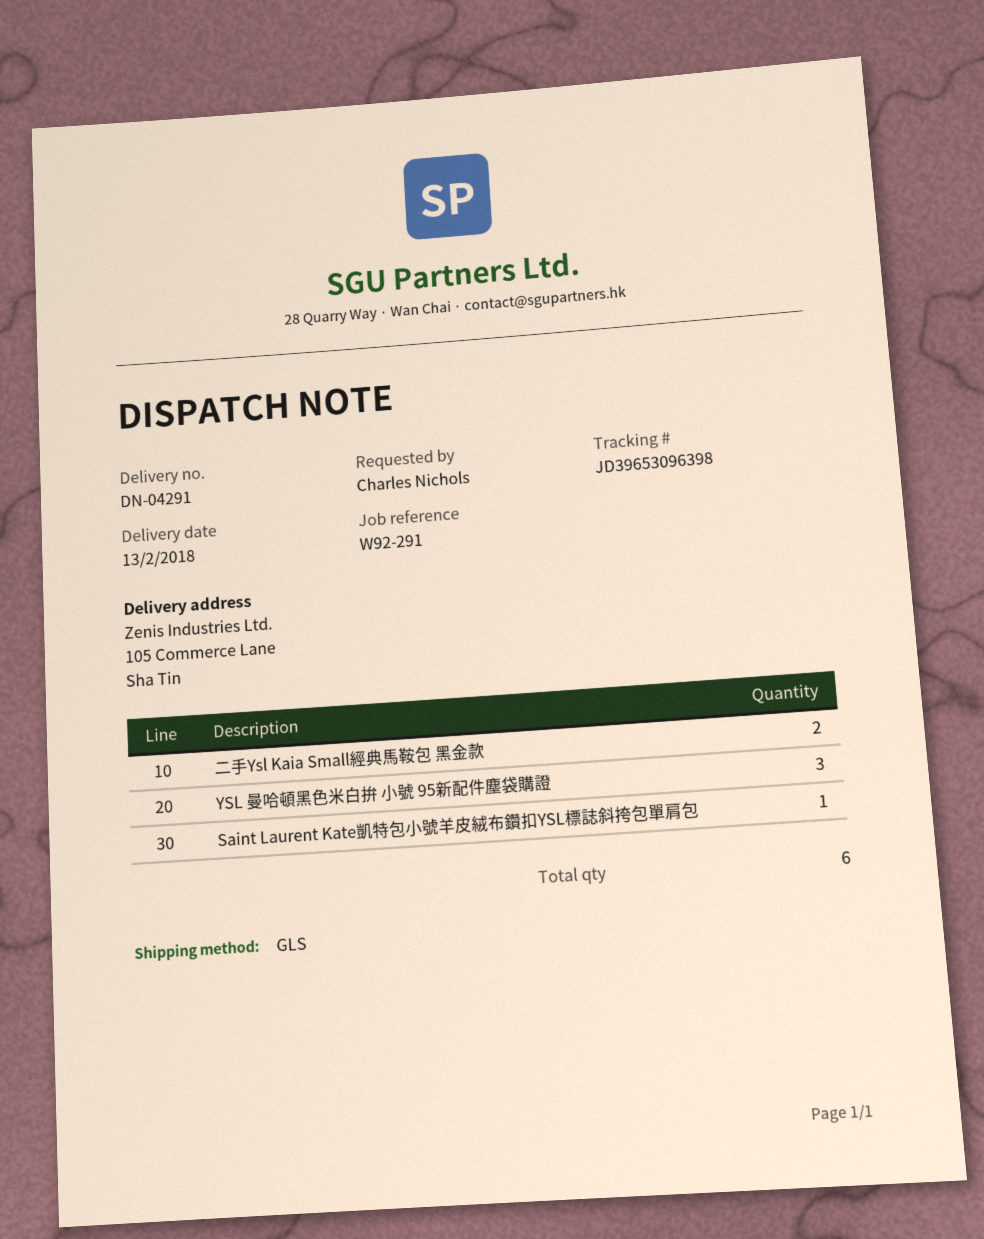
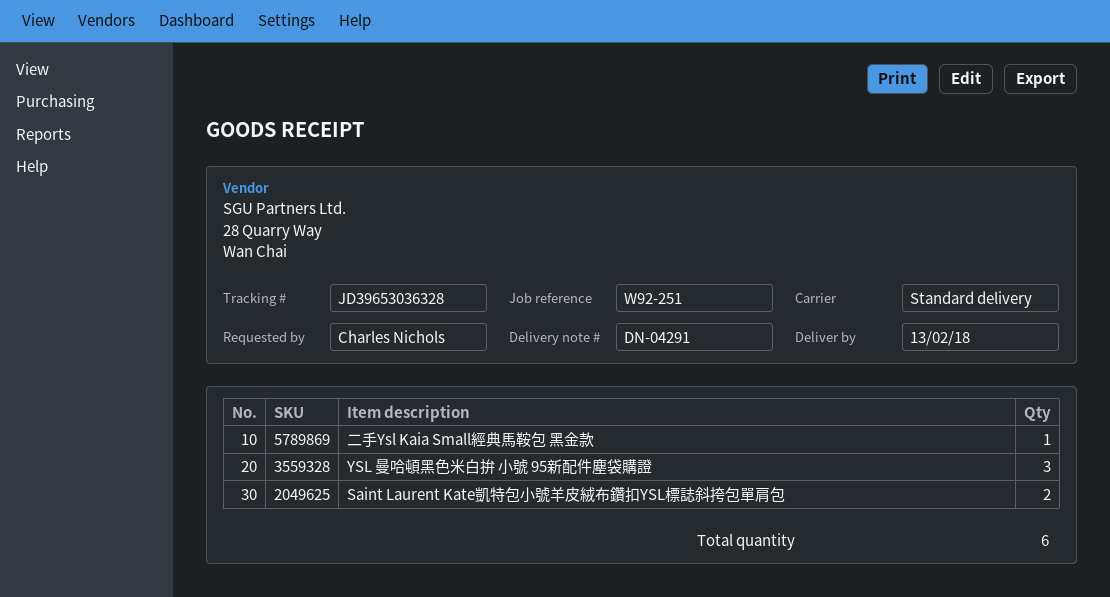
reference: W92-291 -> W92-251
shipping method: GLS -> standard
tracking number: JD39653096398 -> JD39653036328
二手Ysl Kaia Small經典馬鞍包 黑金款: 2 -> 1
Saint Laurent Kate凱特包小號羊皮絨布鑽扣YSL標誌斜挎包單肩包: 1 -> 2

